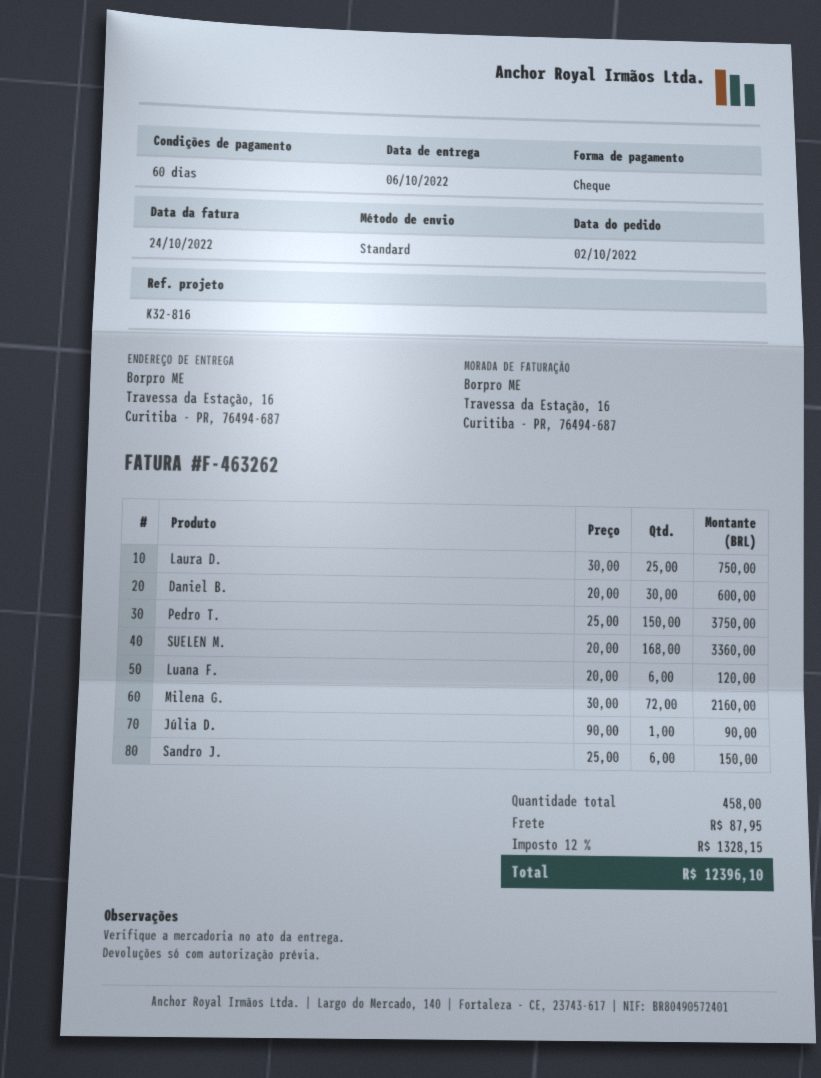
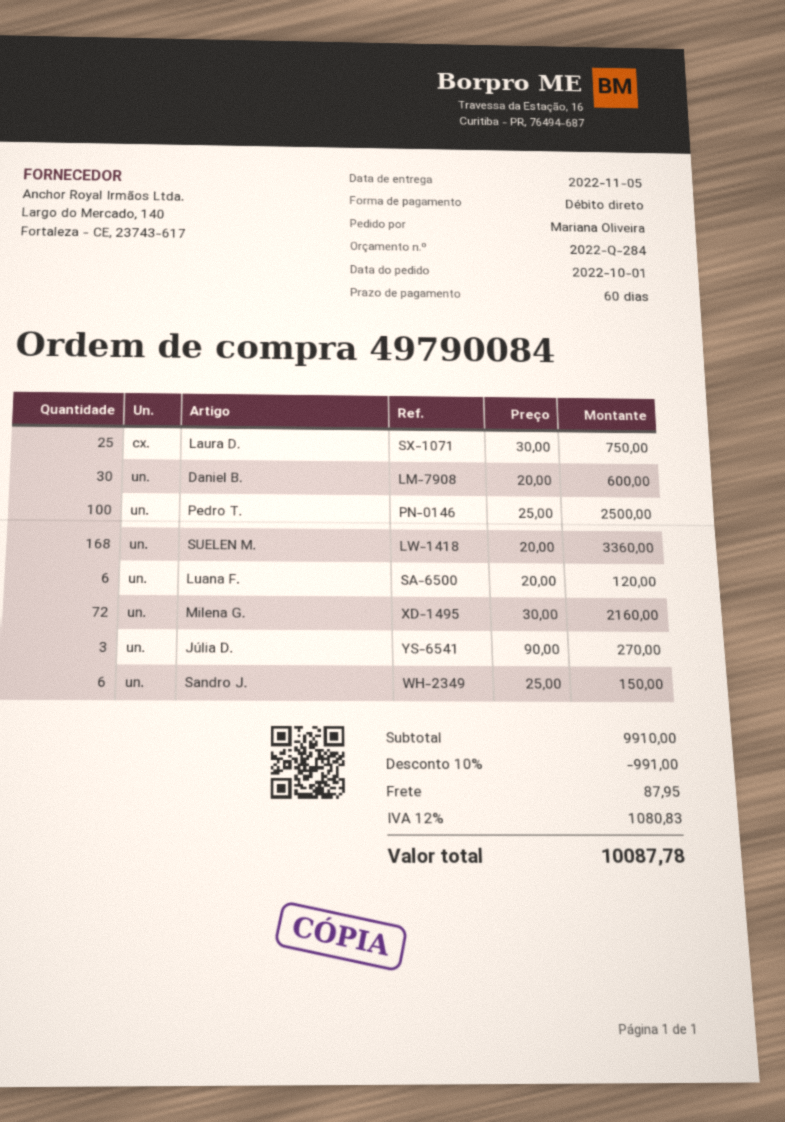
order date: 2022-10-02 -> 2022-10-01
delivery date: 2022-10-06 -> 2022-11-05
payment method: cheque -> direct debit
Pedro T.: 150 x 25.00 = 3750.00 -> 100 x 25.00 = 2500.00
Júlia D.: 1 x 90.00 = 90.00 -> 3 x 90.00 = 270.00
discount: none -> 10% = 991.00
tax: 12% = 1328.15 -> 12% = 1080.83
total: 12396.10 -> 10087.78

